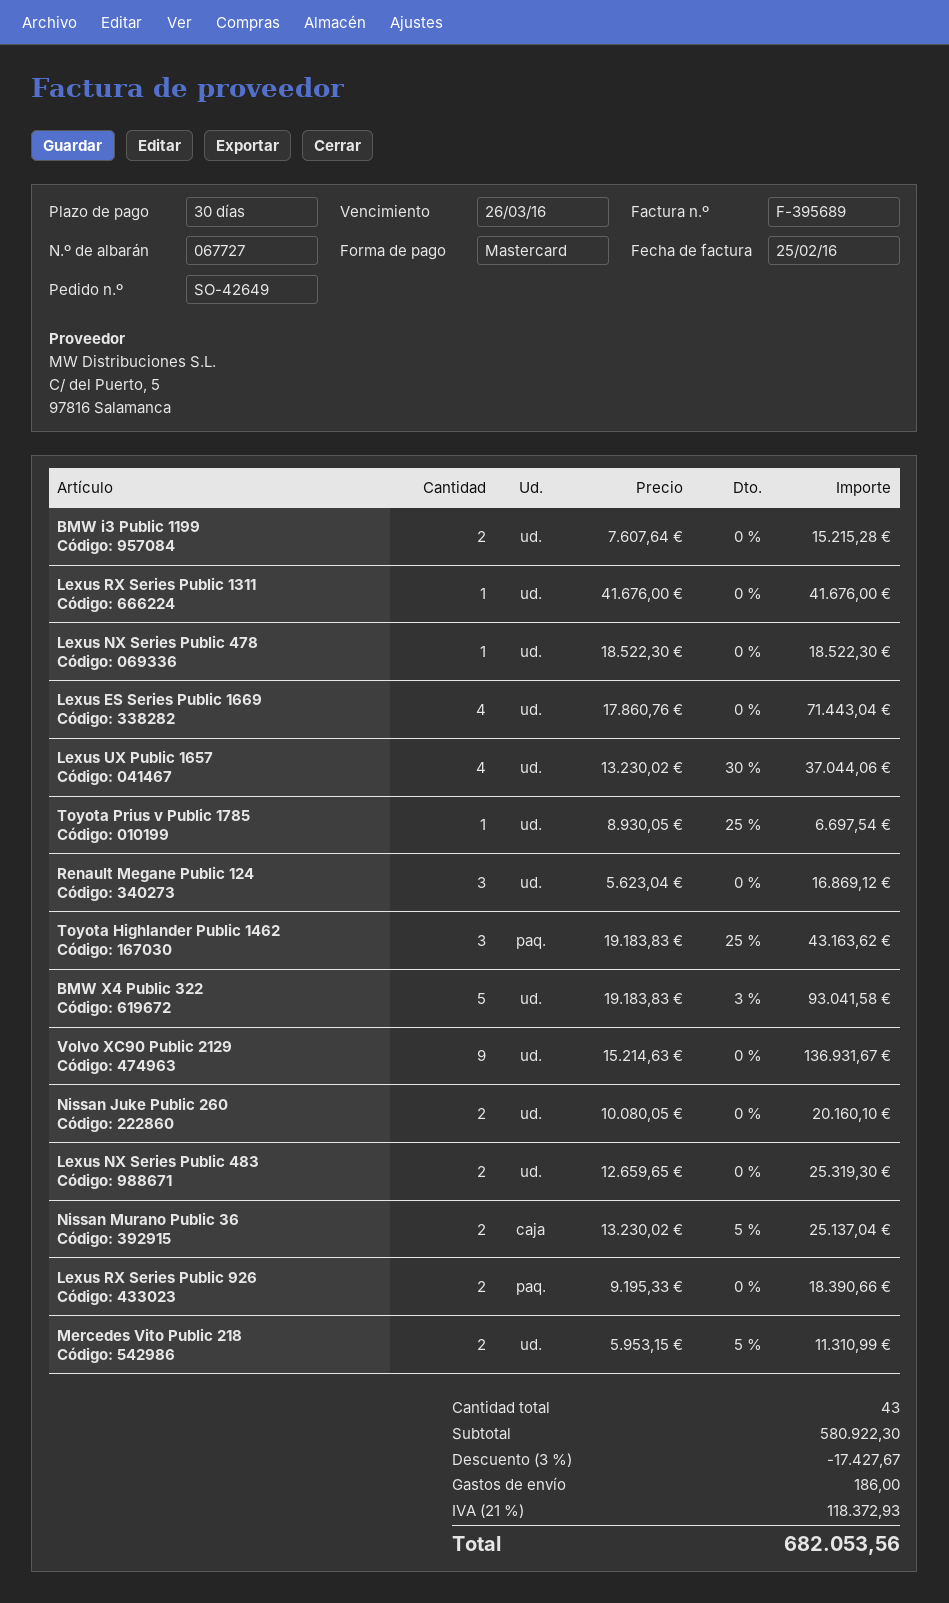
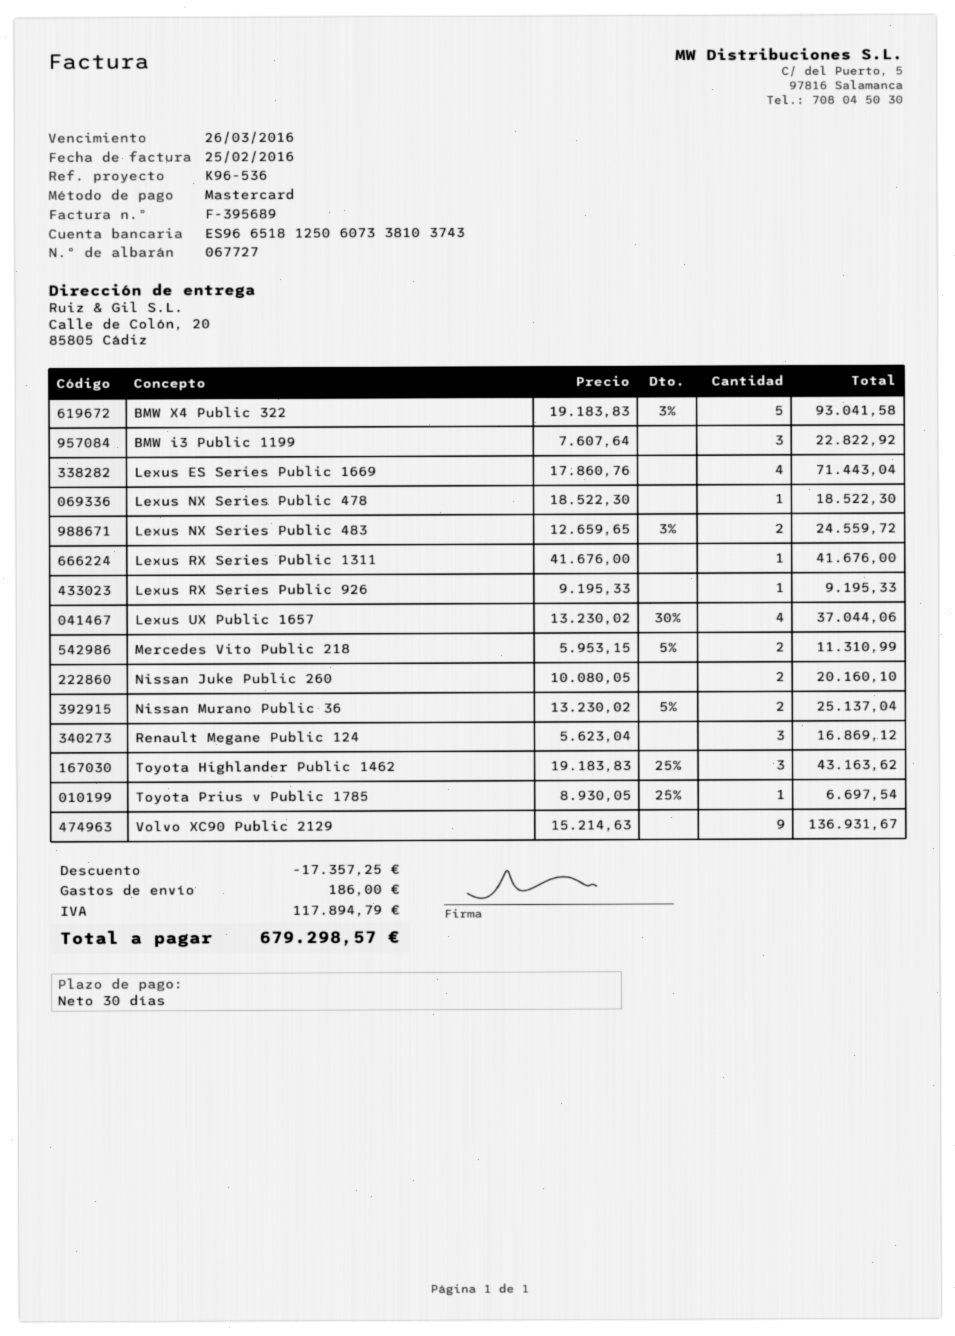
BMW i3 Public 1199: 2 x 7607.64 = 15215.28 -> 3 x 7607.64 = 22822.92
Lexus NX Series Public 483: 2 x 12659.65 = 25319.30 -> 2 x 12659.65 - 3% = 24559.72
Lexus RX Series Public 926: 2 x 9195.33 = 18390.66 -> 1 x 9195.33 = 9195.33
discount: 17427.67 -> 17357.25
tax: 118372.93 -> 117894.79
total: 682053.56 -> 679298.57

